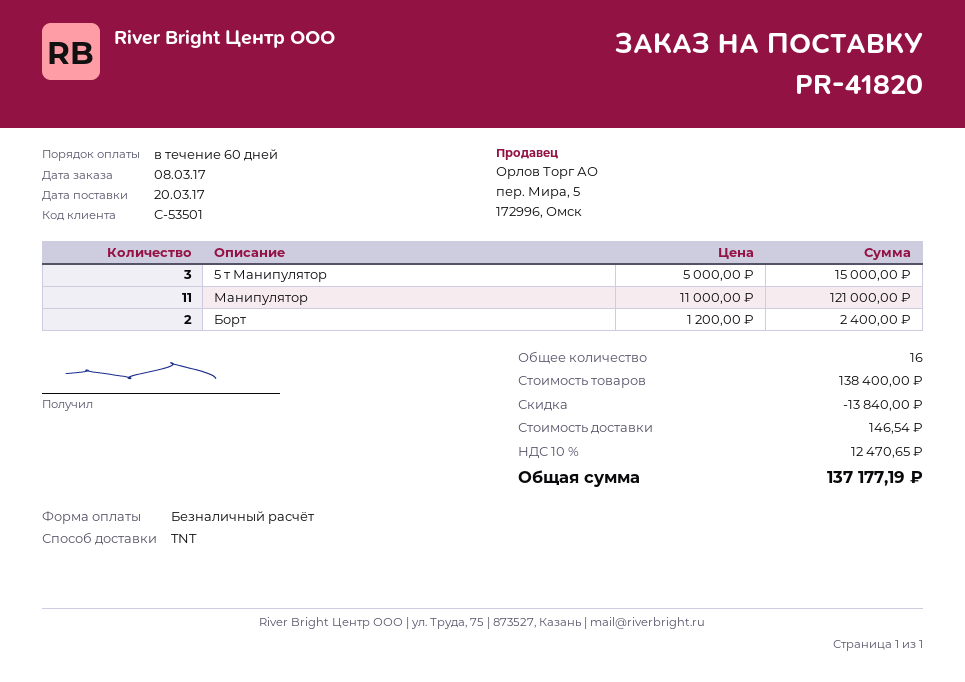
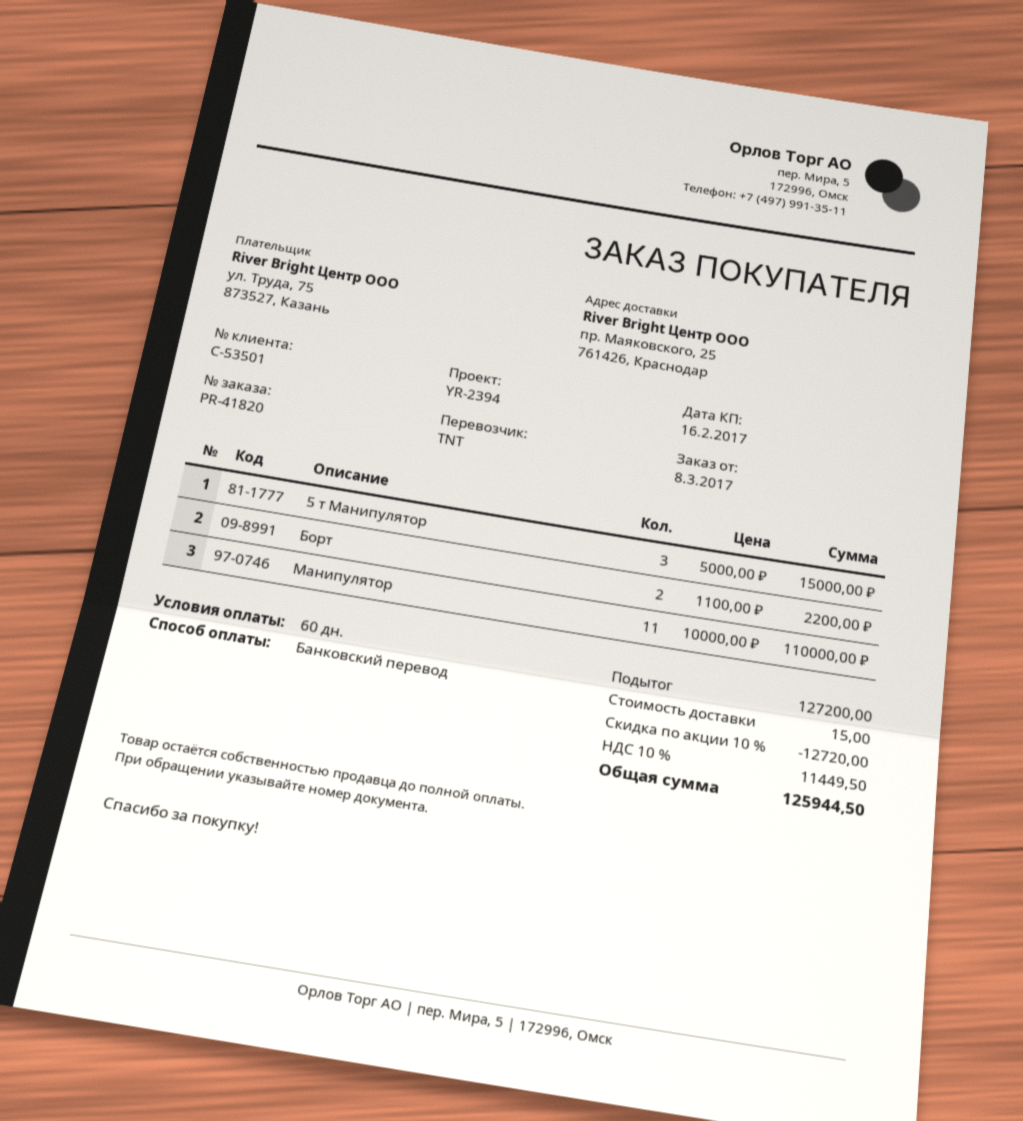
Манипулятор: 11 x 11000.00 = 121000.00 -> 11 x 10000.00 = 110000.00
Борт: 2 x 1200.00 = 2400.00 -> 2 x 1100.00 = 2200.00
subtotal: 138400.00 -> 127200.00
discount: 13840.00 -> 12720.00
shipping: 146.54 -> 15.00
tax: 10% = 12470.65 -> 10% = 11449.50
total: 137177.19 -> 125944.50

